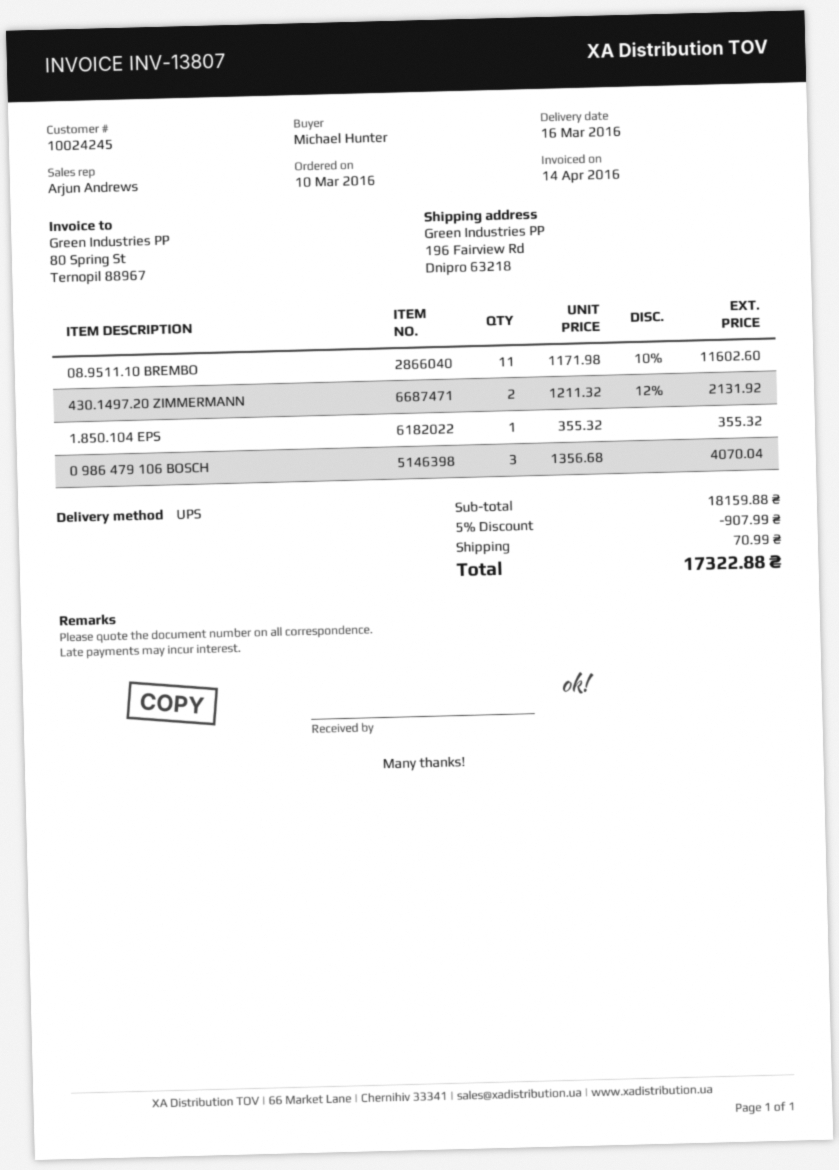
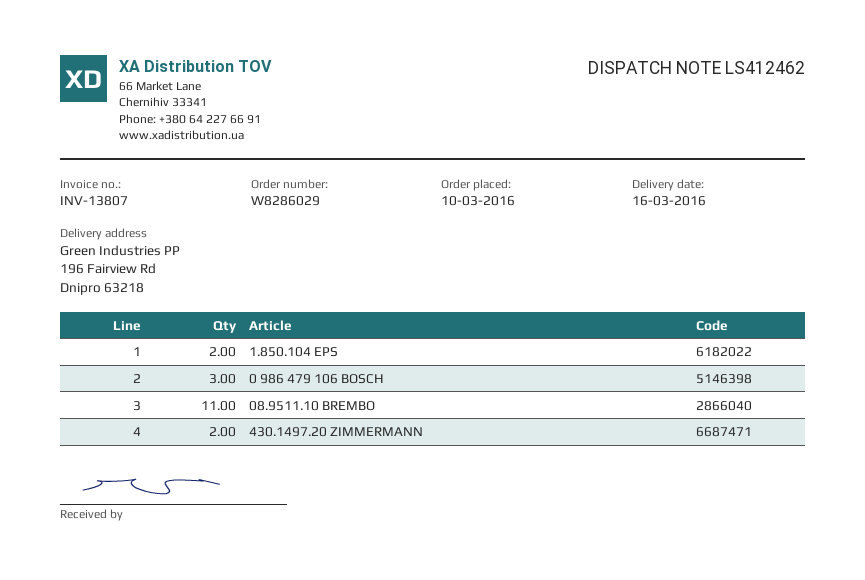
1.850.104 EPS: 1 -> 2

